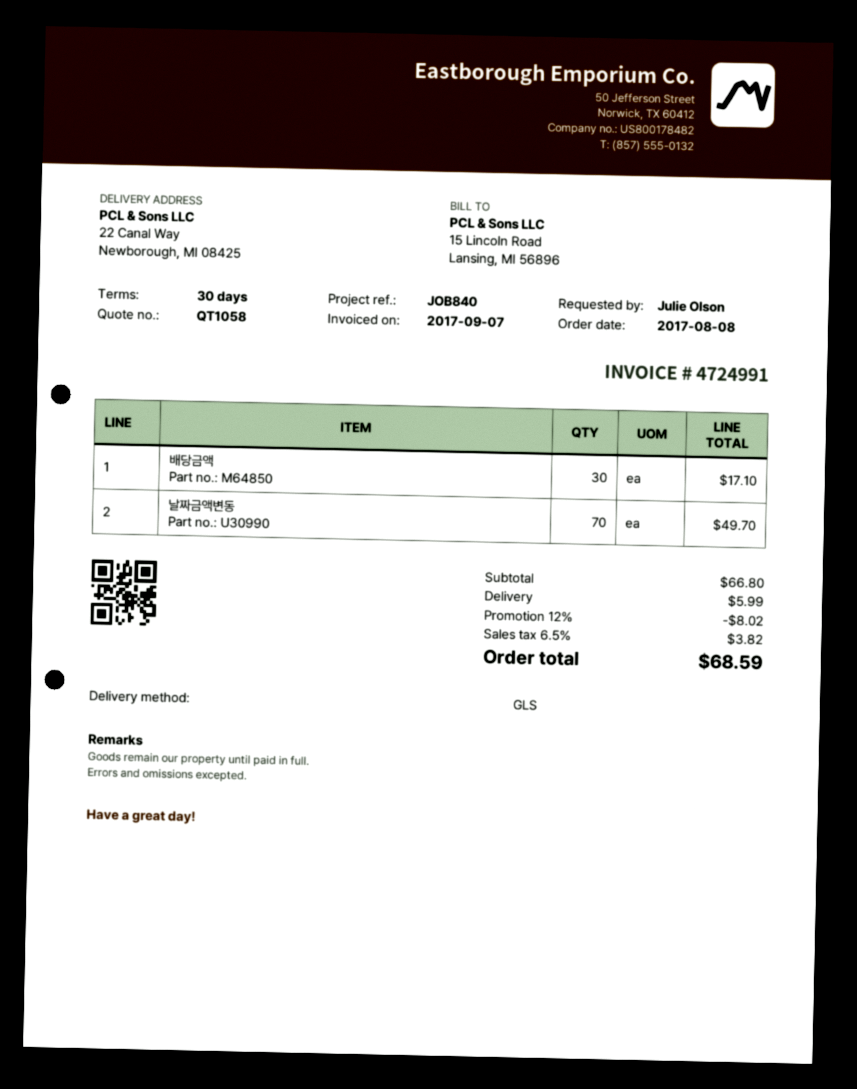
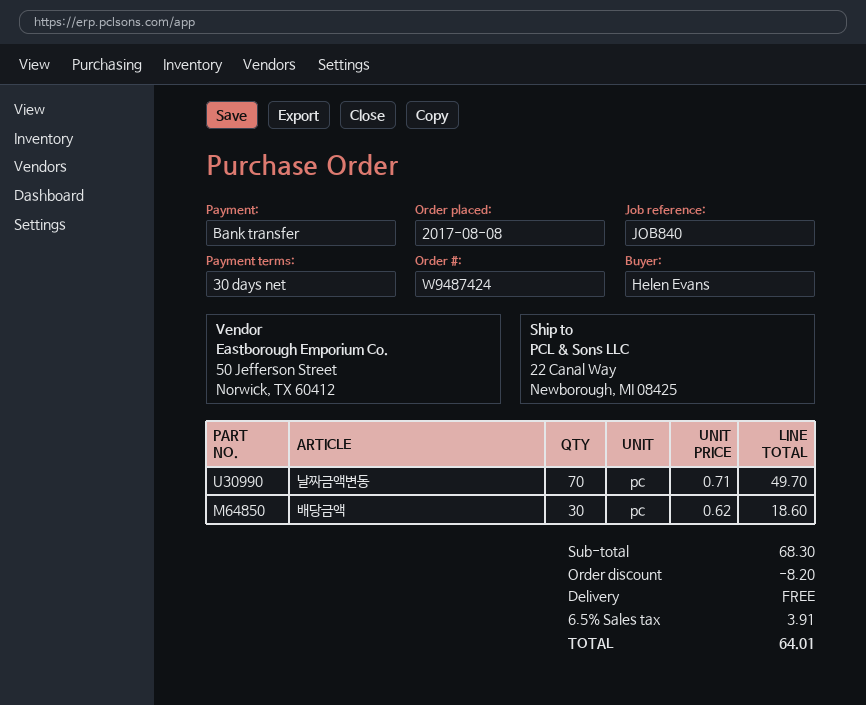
ordered by: Julie Olson -> Helen Evans
배당금액: 30 for 17.10 -> 30 for 18.60
subtotal: 66.80 -> 68.30
discount: 8.02 -> 8.20
shipping: 5.99 -> 0.00
tax: 6.5% = 3.82 -> 6.5% = 3.91
total: 68.59 -> 64.01

